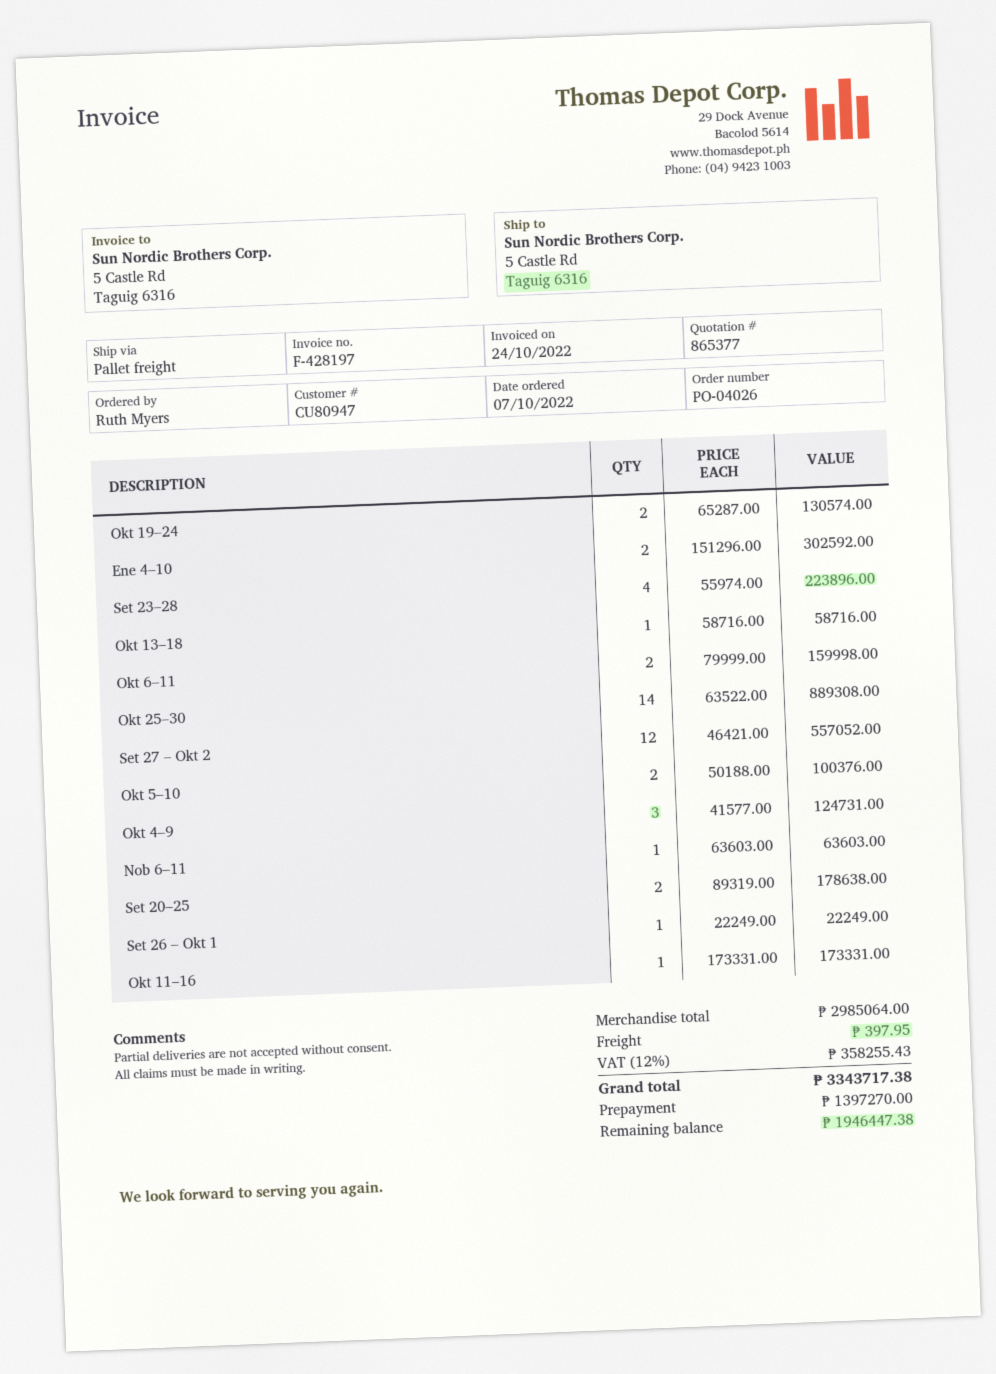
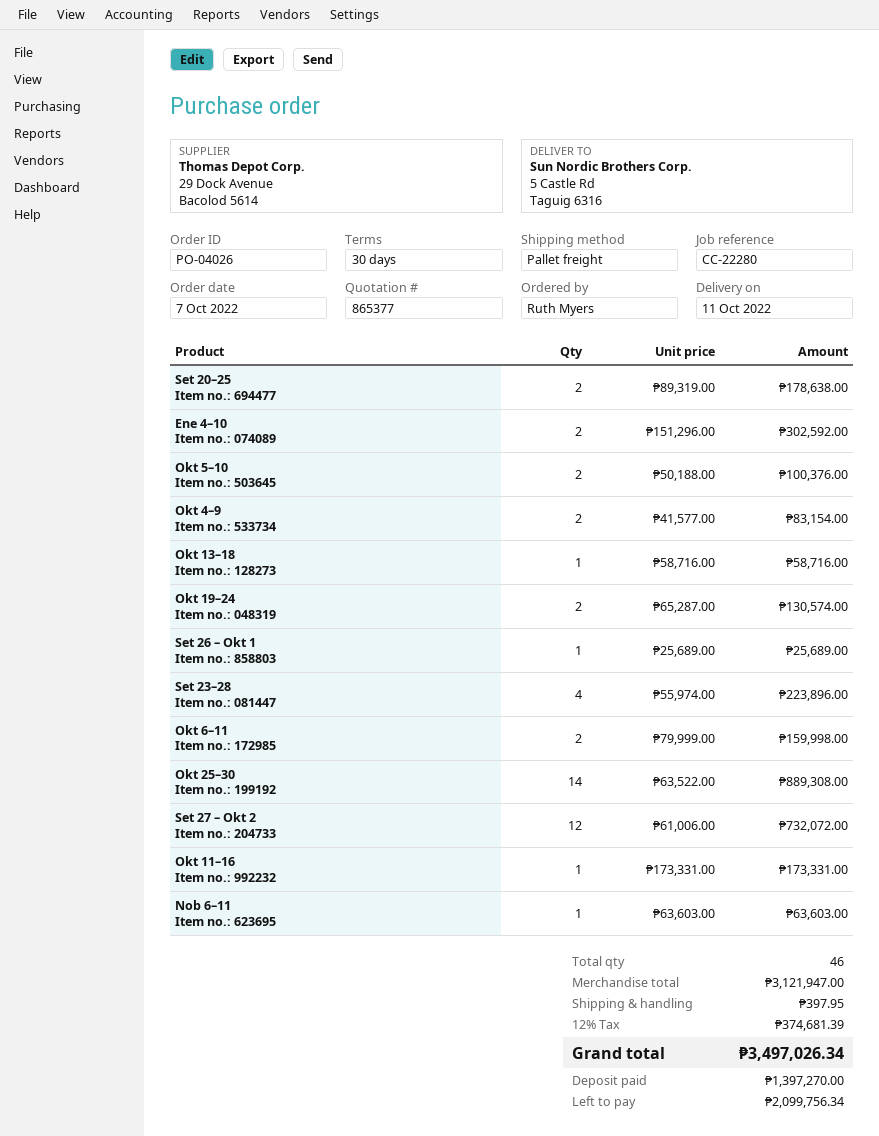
Set 27 – Okt 2: 12 x 46421.00 = 557052.00 -> 12 x 61006.00 = 732072.00
Okt 4–9: 3 x 41577.00 = 124731.00 -> 2 x 41577.00 = 83154.00
Set 26 – Okt 1: 1 x 22249.00 = 22249.00 -> 1 x 25689.00 = 25689.00
subtotal: 2985064.00 -> 3121947.00
tax: 12% = 358255.43 -> 12% = 374681.39
total: 3343717.38 -> 3497026.34
balance: 1946447.38 -> 2099756.34

